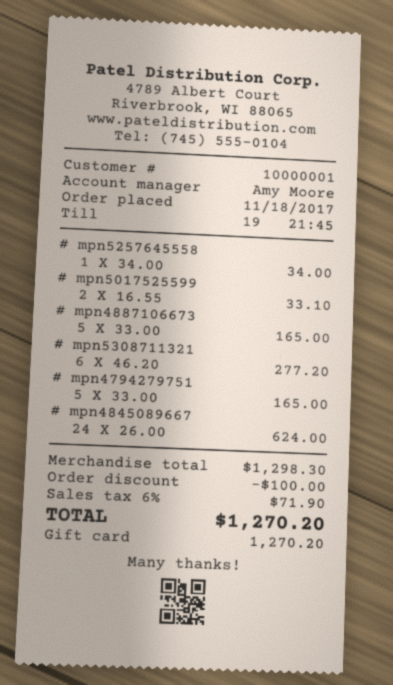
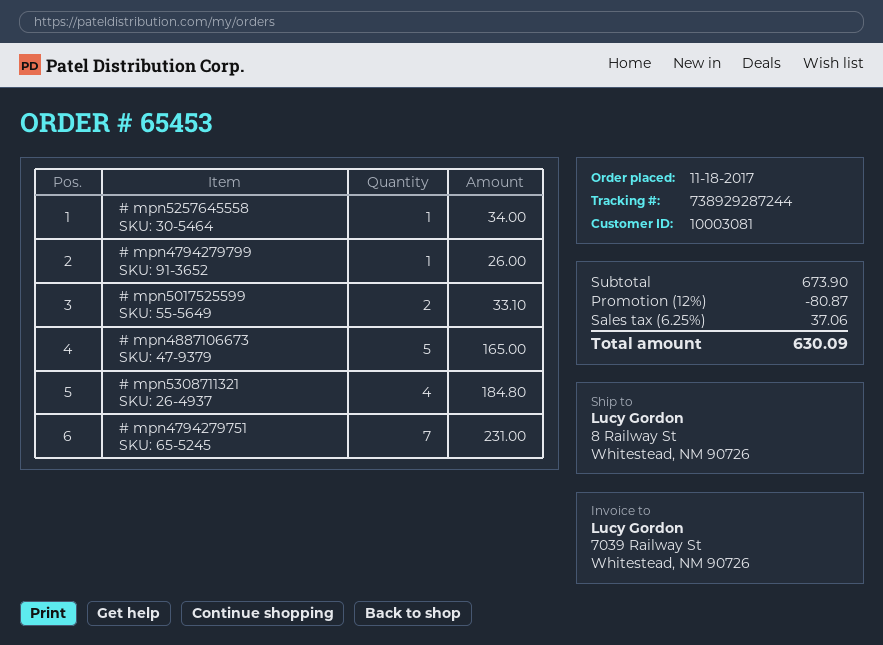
customer number: 10000001 -> 10003081
# mpn5308711321: 6 for 277.20 -> 4 for 184.80
# mpn4794279751: 5 for 165.00 -> 7 for 231.00
# mpn4845089667: 24 for 624.00 -> none
# mpn4794279799: none -> 1 for 26.00
subtotal: 1298.30 -> 673.90
discount: 100.00 -> 80.87
tax: 6% = 71.90 -> 6.25% = 37.06
total: 1270.20 -> 630.09

